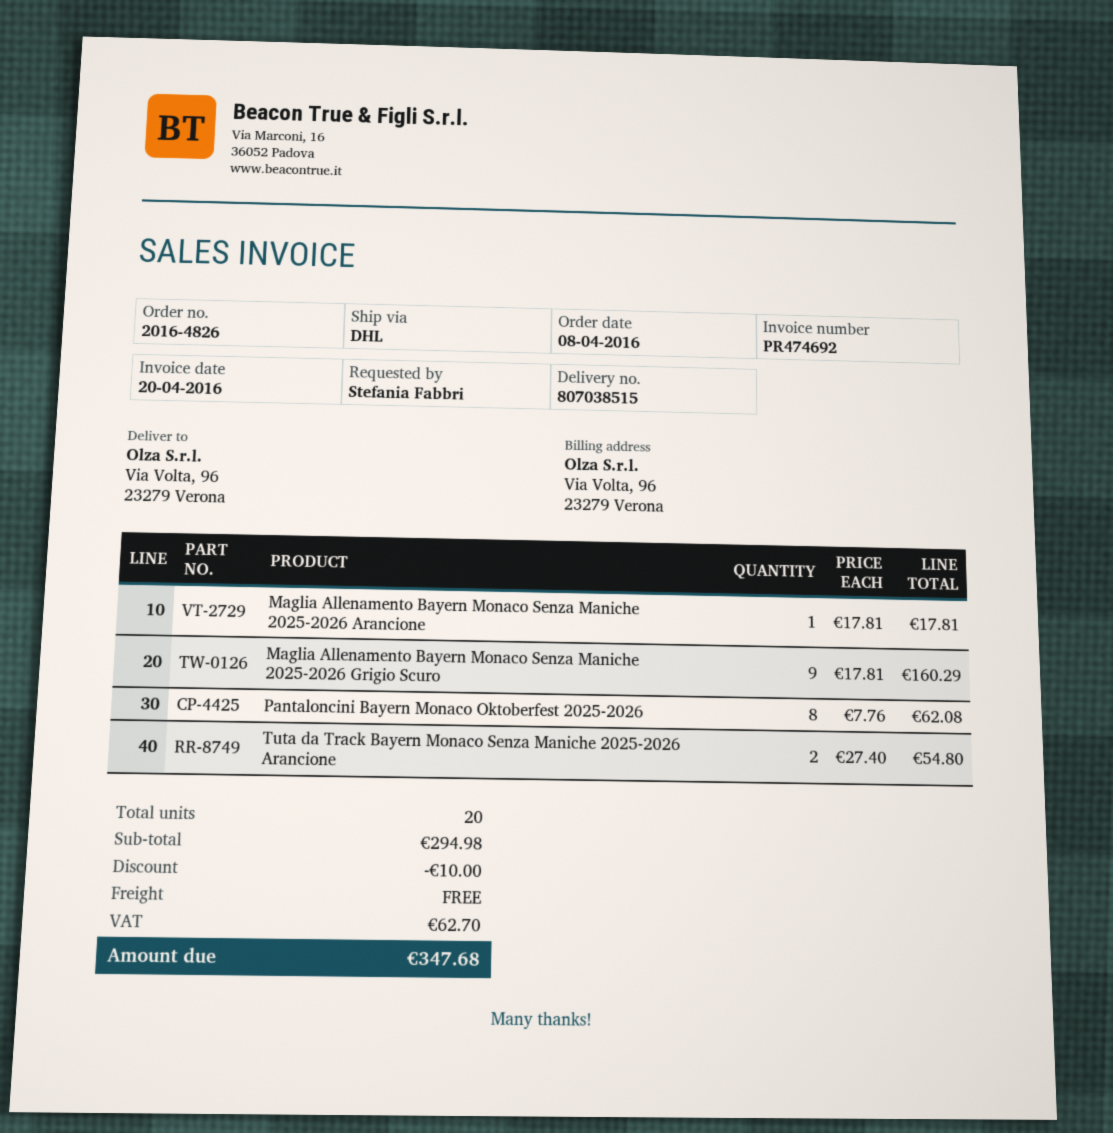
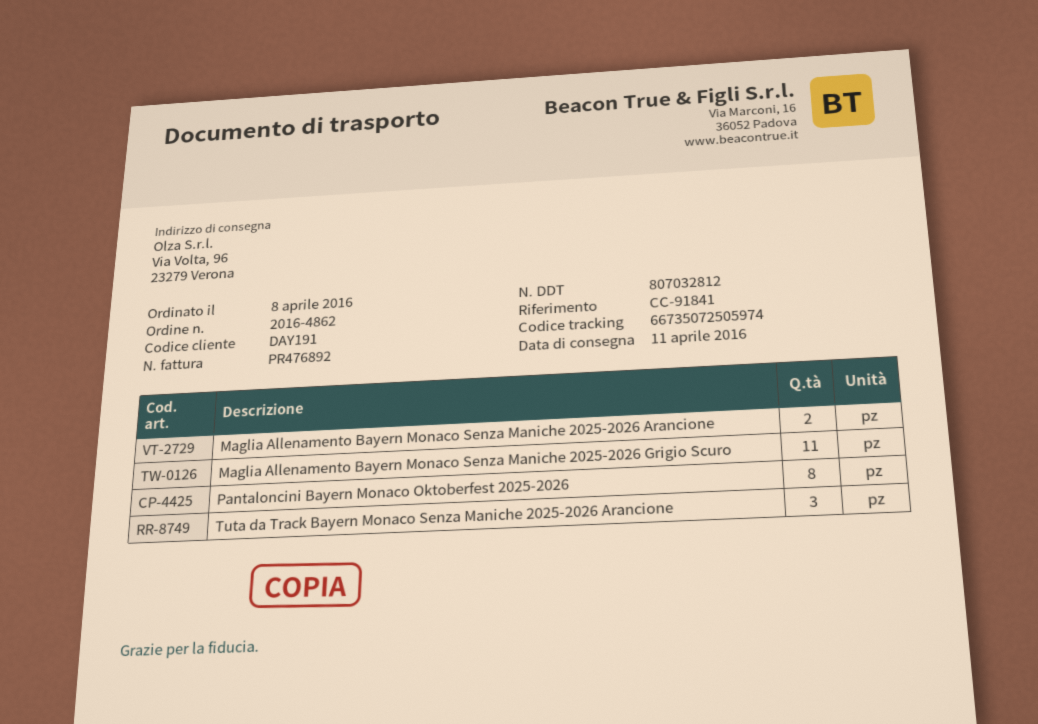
order number: 2016-4826 -> 2016-4862
delivery note number: 807038515 -> 807032812
invoice number: PR474692 -> PR476892
Maglia Allenamento Bayern Monaco Senza Maniche 2025-2026 Arancione: 1 -> 2
Maglia Allenamento Bayern Monaco Senza Maniche 2025-2026 Grigio Scuro: 9 -> 11
Tuta da Track Bayern Monaco Senza Maniche 2025-2026 Arancione: 2 -> 3

